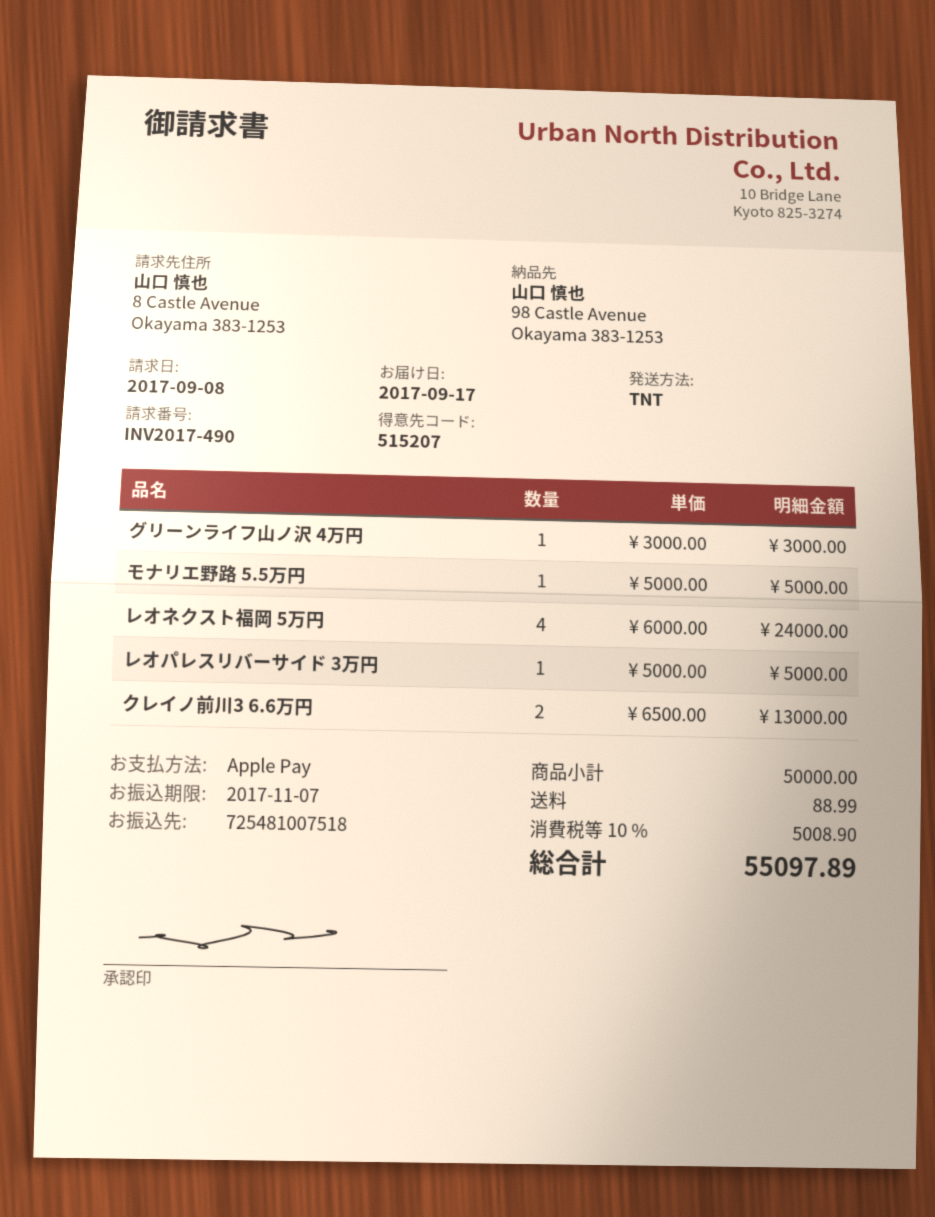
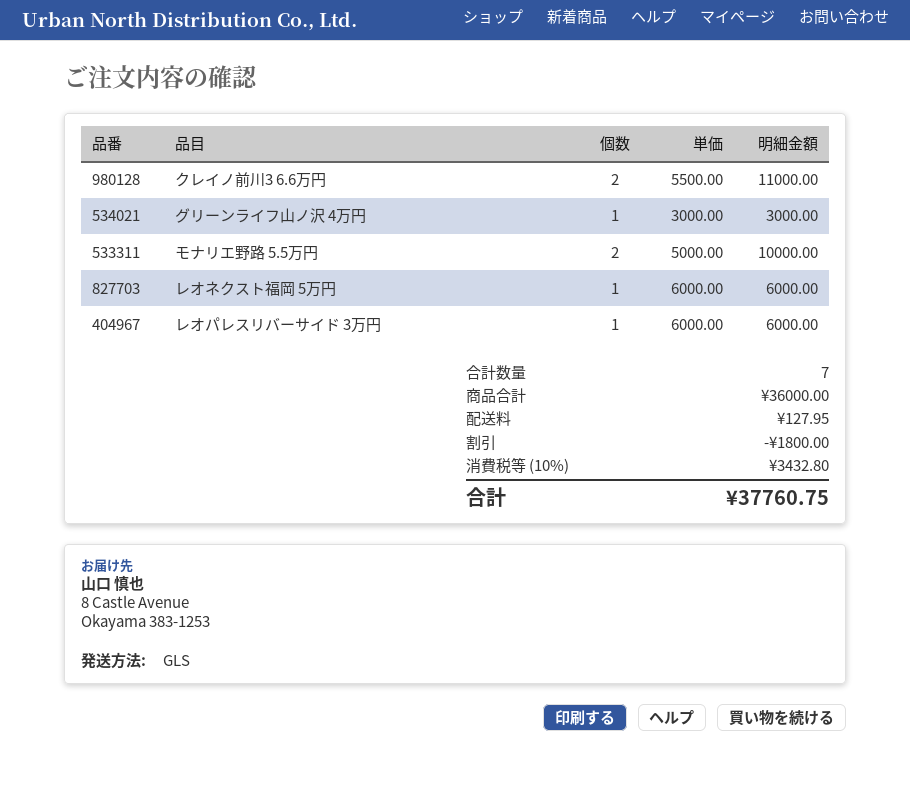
shipping method: TNT -> GLS
ship to: 98 Castle Avenue, Okayama 383-1253 -> 8 Castle Avenue, Okayama 383-1253
モナリエ野路 5.5万円: 1 x 5000.00 = 5000.00 -> 2 x 5000.00 = 10000.00
レオネクスト福岡 5万円: 4 x 6000.00 = 24000.00 -> 1 x 6000.00 = 6000.00
レオパレスリバーサイド 3万円: 1 x 5000.00 = 5000.00 -> 1 x 6000.00 = 6000.00
クレイノ前川3 6.6万円: 2 x 6500.00 = 13000.00 -> 2 x 5500.00 = 11000.00
subtotal: 50000.00 -> 36000.00
discount: none -> 1800.00
shipping: 88.99 -> 127.95
tax: 10% = 5008.90 -> 10% = 3432.80
total: 55097.89 -> 37760.75

